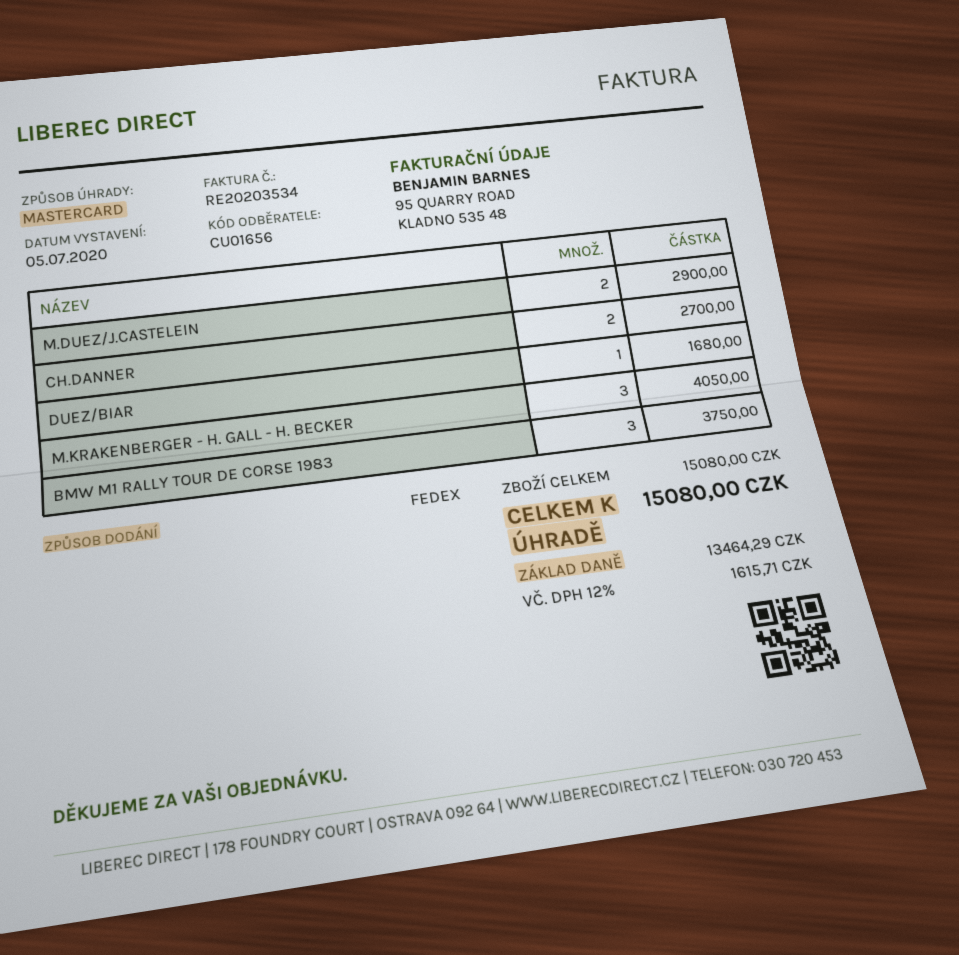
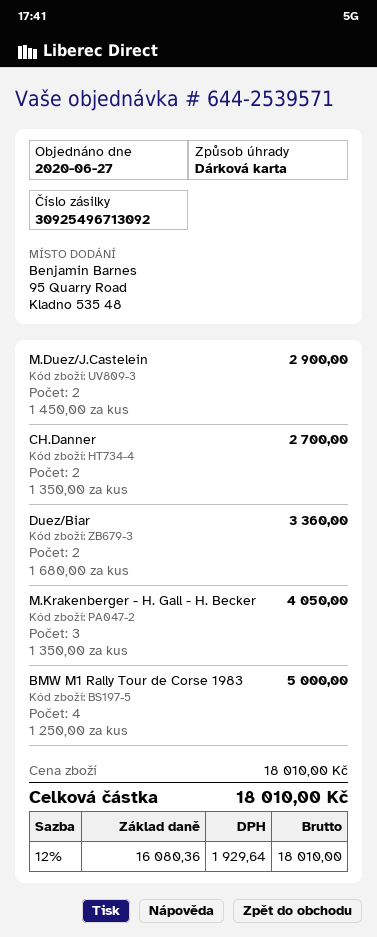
payment method: Mastercard -> gift card
DUEZ/BIAR: 1 for 1680.00 -> 2 for 3360.00
BMW M1 RALLY TOUR DE CORSE 1983: 3 for 3750.00 -> 4 for 5000.00
subtotal: 15080.00 -> 18010.00
net: 13464.29 -> 16080.36
tax: 12% = 1615.71 -> 12% = 1929.64
total: 15080.00 -> 18010.00

